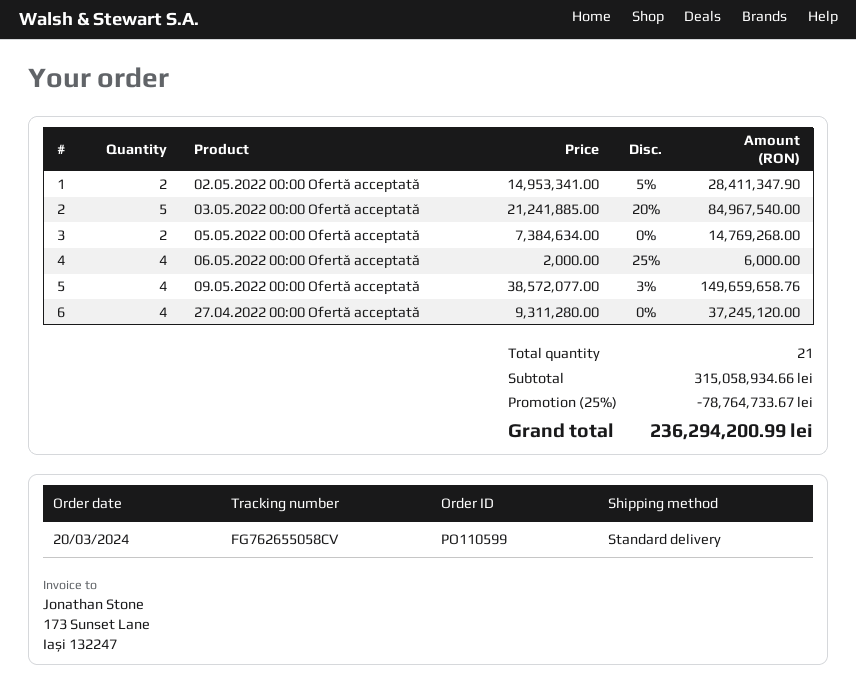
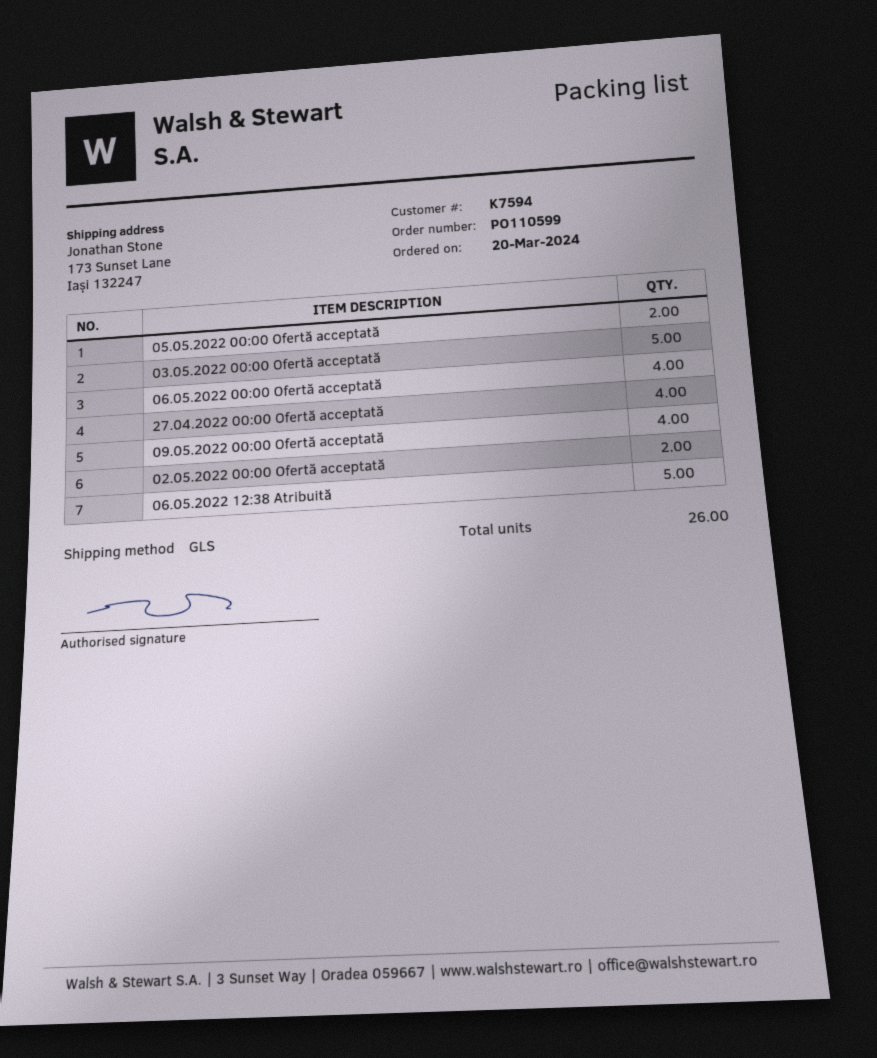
shipping method: standard -> GLS
06.05.2022 12:38 Atribuită: none -> 5
total quantity: 21 -> 26

